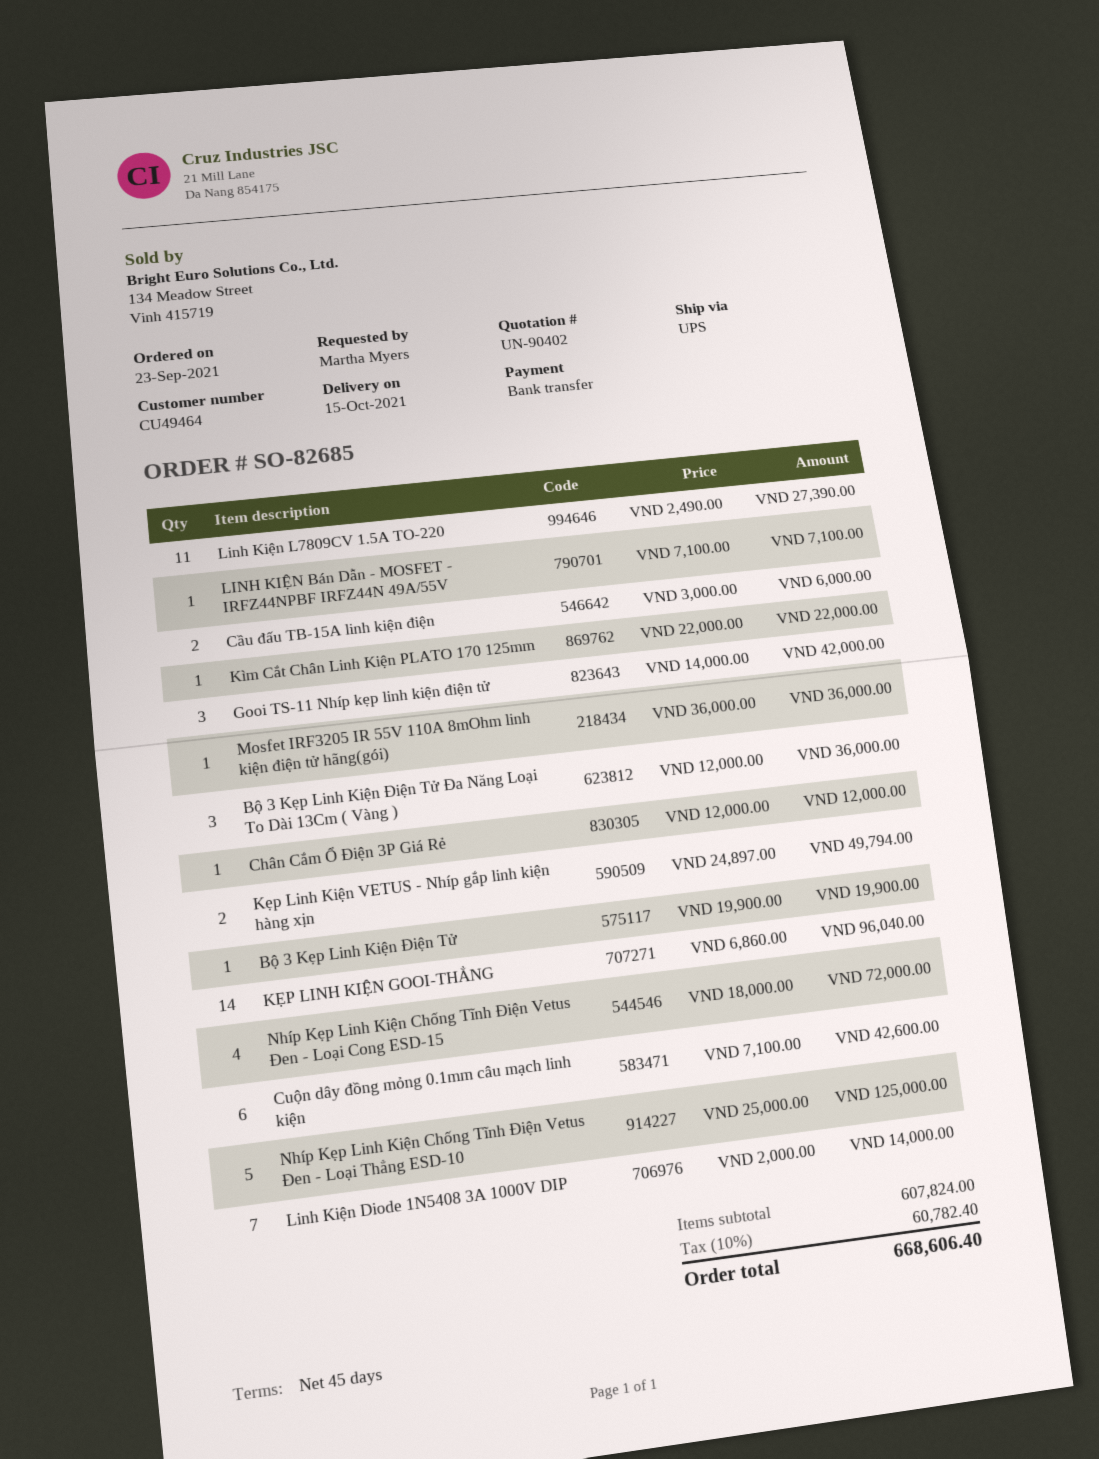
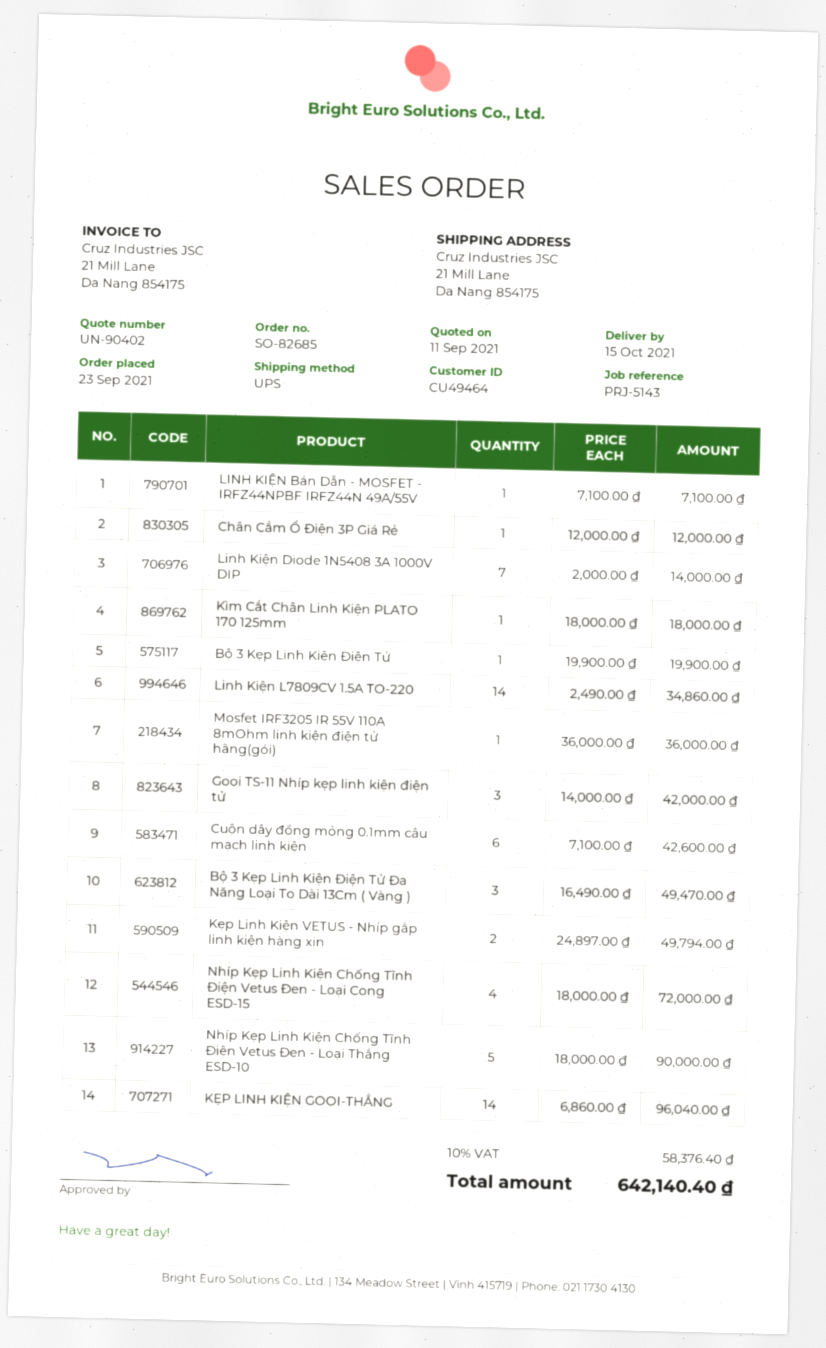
Linh Kiện L7809CV 1.5A TO-220: 11 x 2490.00 = 27390.00 -> 14 x 2490.00 = 34860.00
Cầu đấu TB-15A linh kiện điện: 2 x 3000.00 = 6000.00 -> none
Kìm Cắt Chân Linh Kiện PLATO 170 125mm: 1 x 22000.00 = 22000.00 -> 1 x 18000.00 = 18000.00
Bộ 3 Kẹp Linh Kiện Điện Tử Đa Năng Loại To Dài 13Cm ( Vàng ): 3 x 12000.00 = 36000.00 -> 3 x 16490.00 = 49470.00
Nhíp Kẹp Linh Kiện Chống Tĩnh Điện Vetus Đen - Loại Thẳng ESD-10: 5 x 25000.00 = 125000.00 -> 5 x 18000.00 = 90000.00
tax: 10% = 60782.40 -> 10% = 58376.40
total: 668606.40 -> 642140.40

